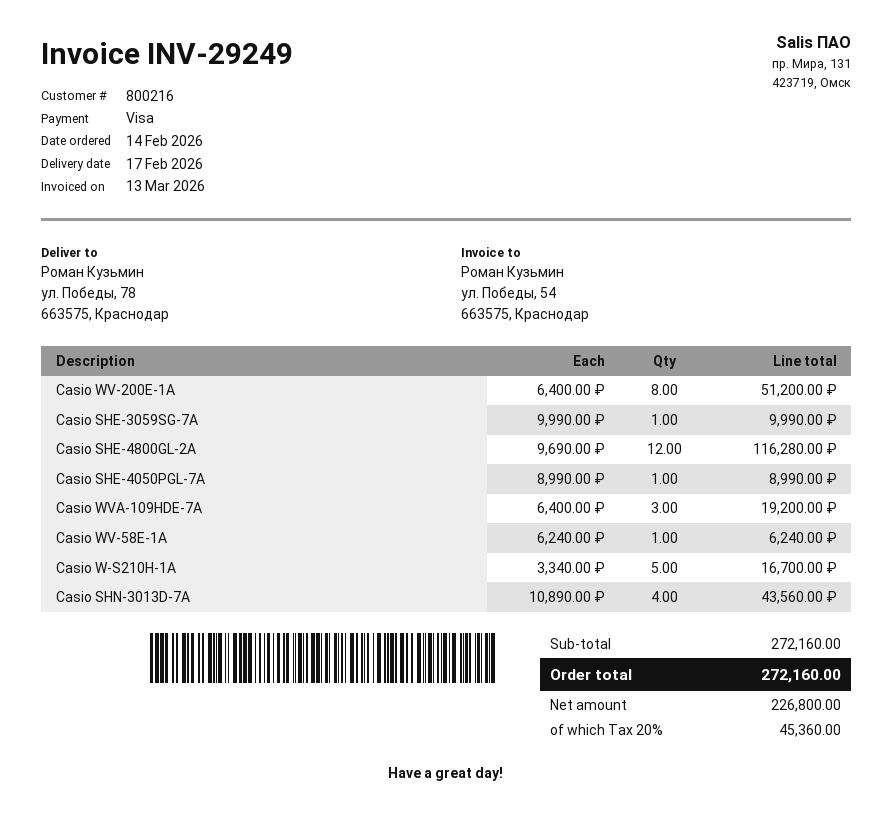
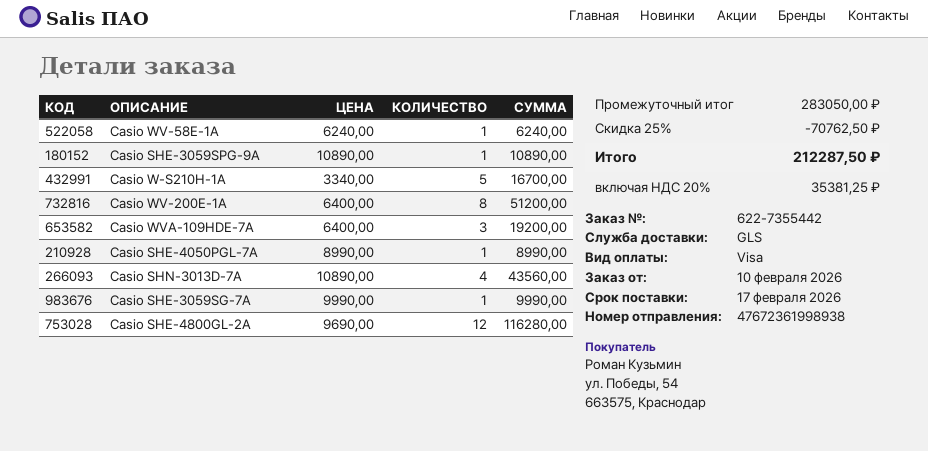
order date: 2026-02-14 -> 2026-02-10
Casio SHE-3059SPG-9A: none -> 1 x 10890.00 = 10890.00
subtotal: 272160.00 -> 283050.00
discount: none -> 25% = 70762.50
tax: 20% = 45360.00 -> 20% = 35381.25
total: 272160.00 -> 212287.50

